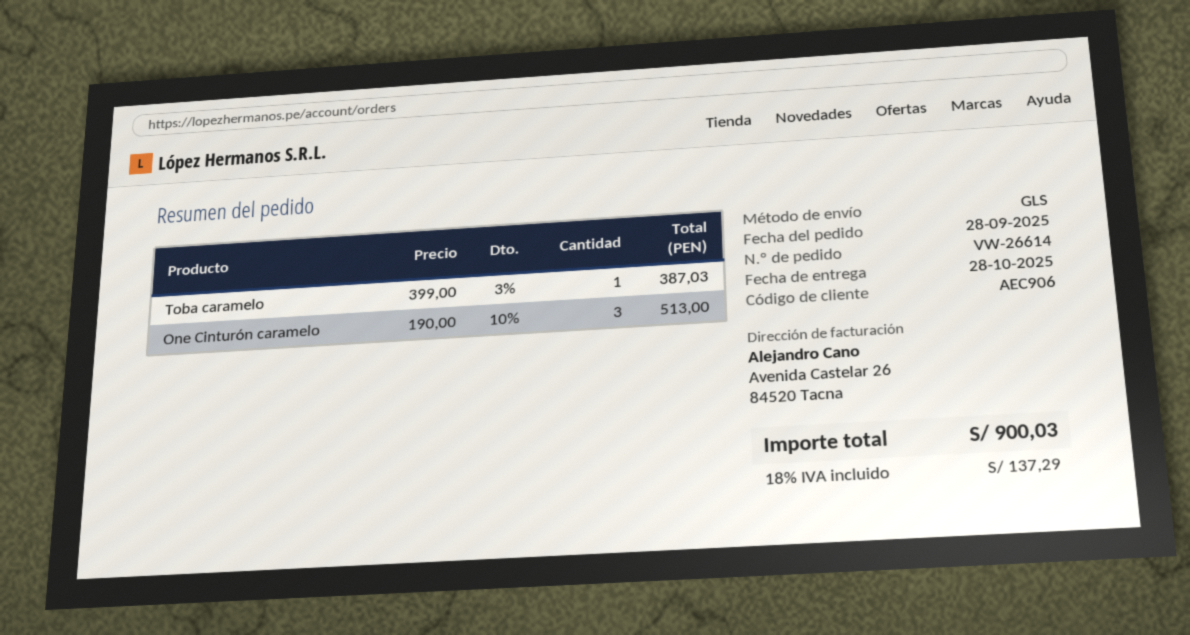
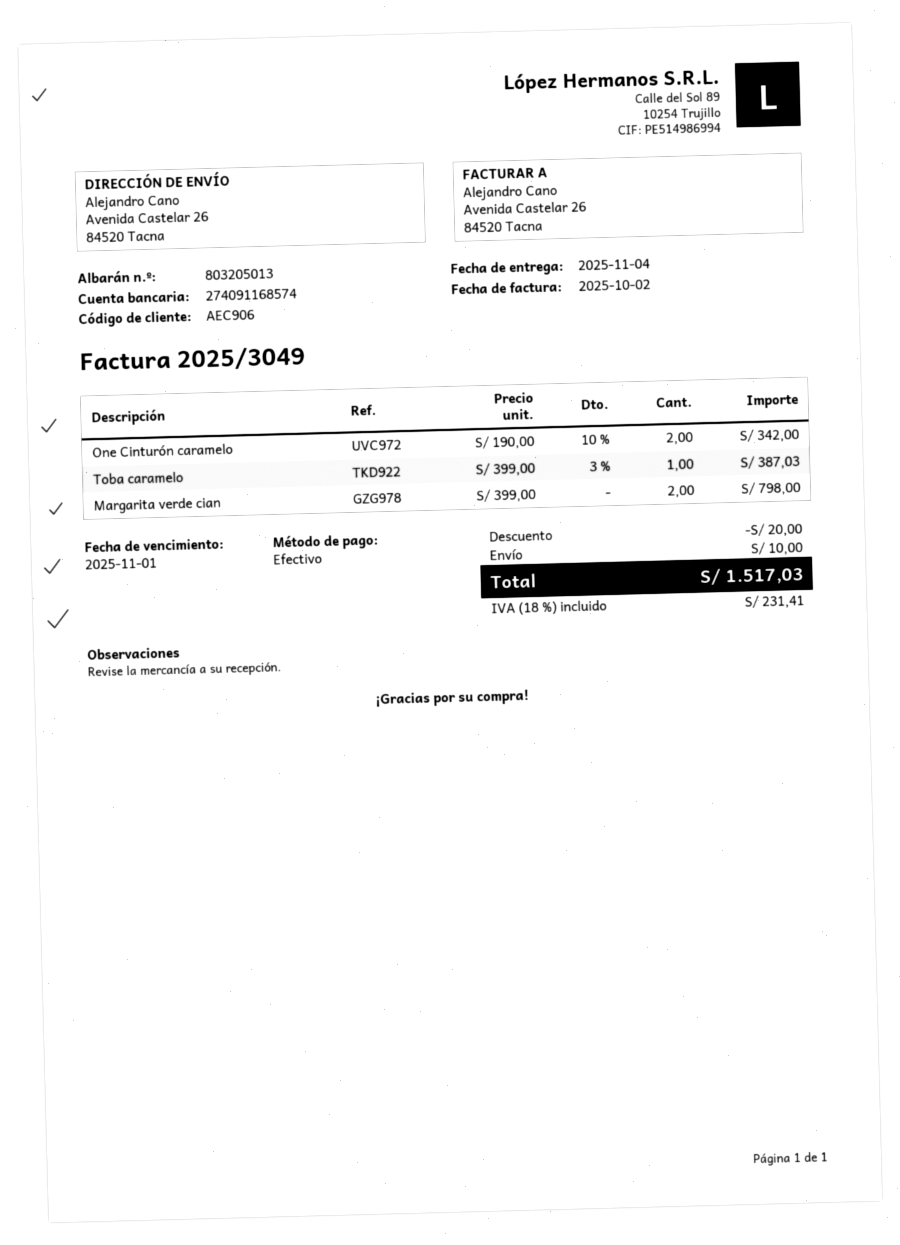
delivery date: 2025-10-28 -> 2025-11-04
One Cinturón caramelo: 3 x 190.00 - 10% = 513.00 -> 2 x 190.00 - 10% = 342.00
Margarita verde cian: none -> 2 x 399.00 = 798.00
discount: none -> 20.00
shipping: none -> 10.00
tax: 18% = 137.29 -> 18% = 231.41
total: 900.03 -> 1517.03

